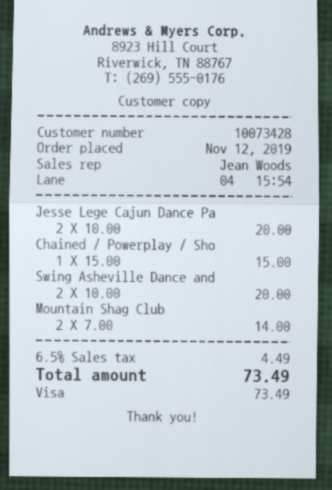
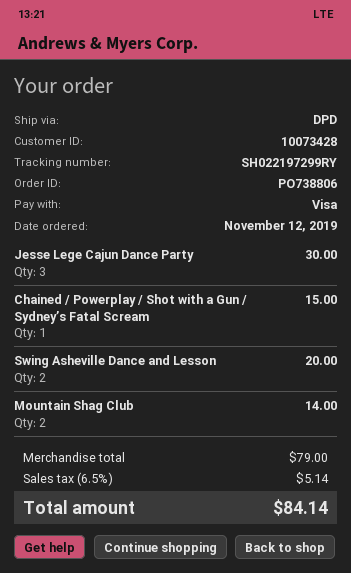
Jesse Lege Cajun Dance Pa: 2 for 20.00 -> 3 for 30.00
tax: 6.5% = 4.49 -> 6.5% = 5.14
total: 73.49 -> 84.14

